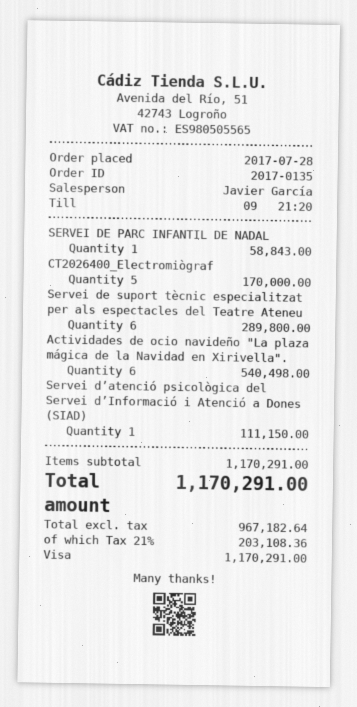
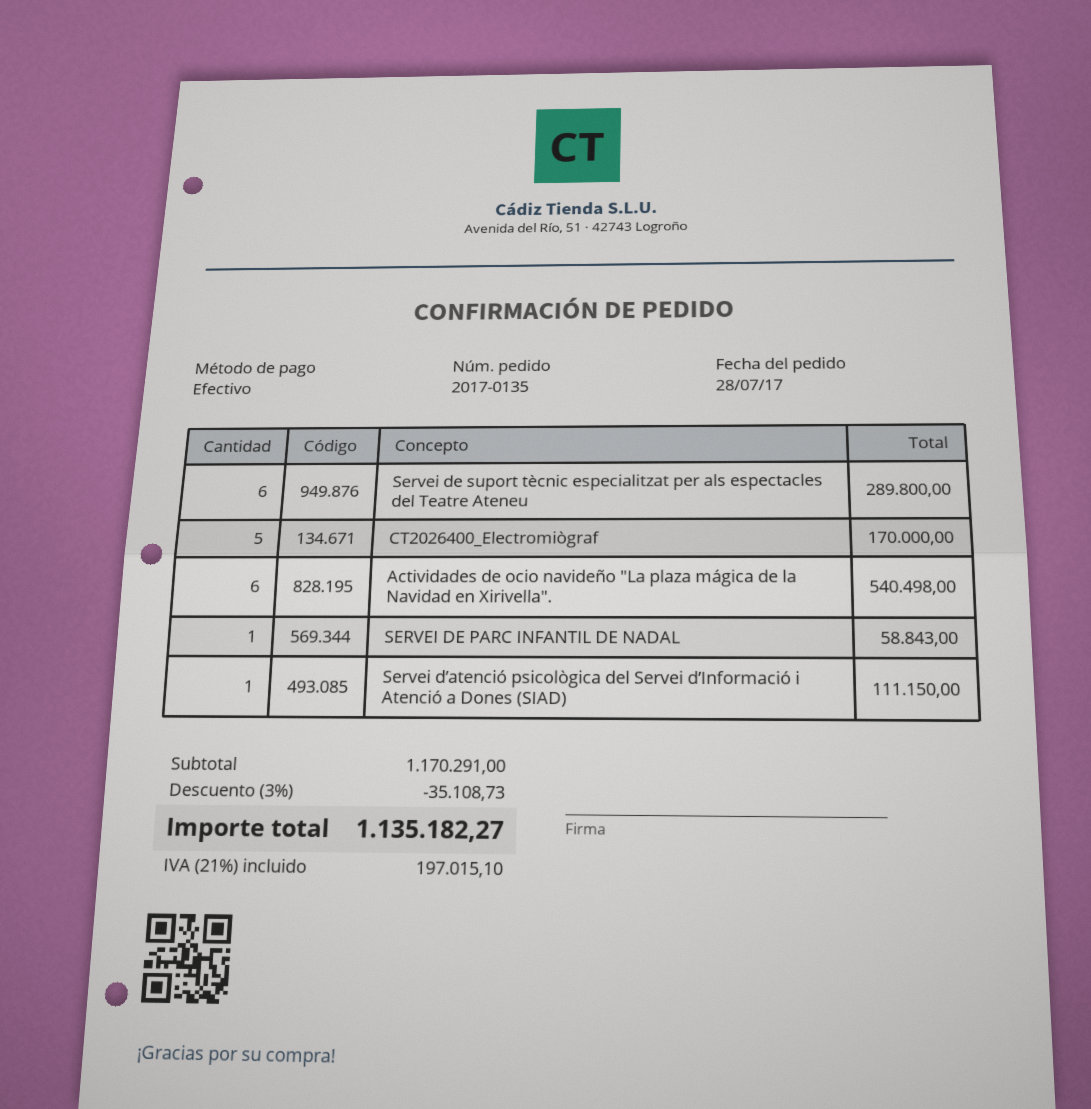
payment method: Visa -> cash
discount: none -> 3% = 35108.73
tax: 21% = 203108.36 -> 21% = 197015.10
total: 1170291.00 -> 1135182.27

